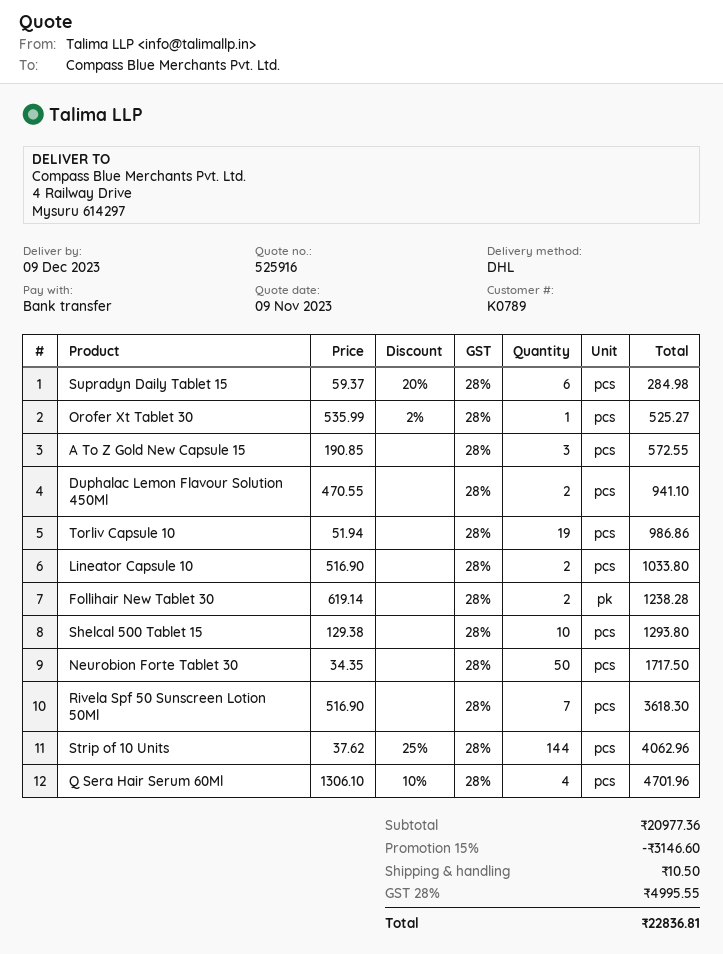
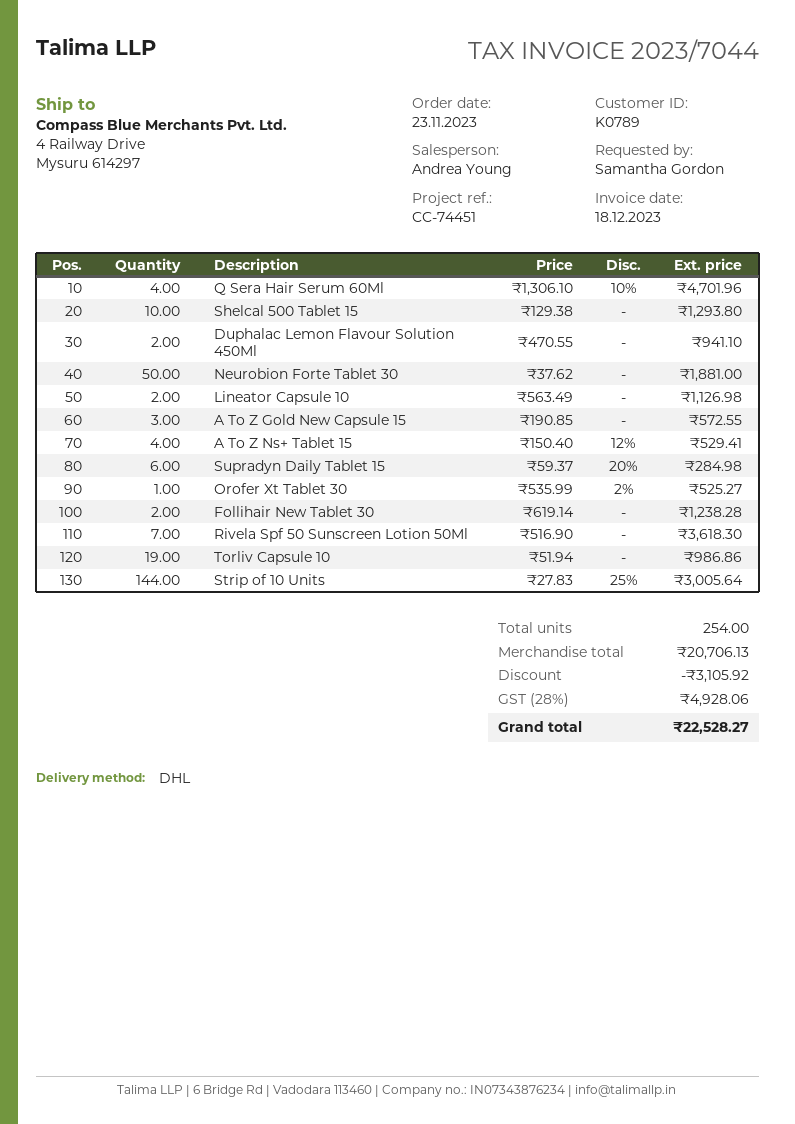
Lineator Capsule 10: 2 x 516.90 = 1033.80 -> 2 x 563.49 = 1126.98
Neurobion Forte Tablet 30: 50 x 34.35 = 1717.50 -> 50 x 37.62 = 1881.00
Strip of 10 Units: 144 x 37.62 - 25% = 4062.96 -> 144 x 27.83 - 25% = 3005.64
A To Z Ns+ Tablet 15: none -> 4 x 150.40 - 12% = 529.41
subtotal: 20977.36 -> 20706.13
discount: 3146.60 -> 3105.92
shipping: 10.50 -> none
tax: 28% = 4995.55 -> 28% = 4928.06
total: 22836.81 -> 22528.27

